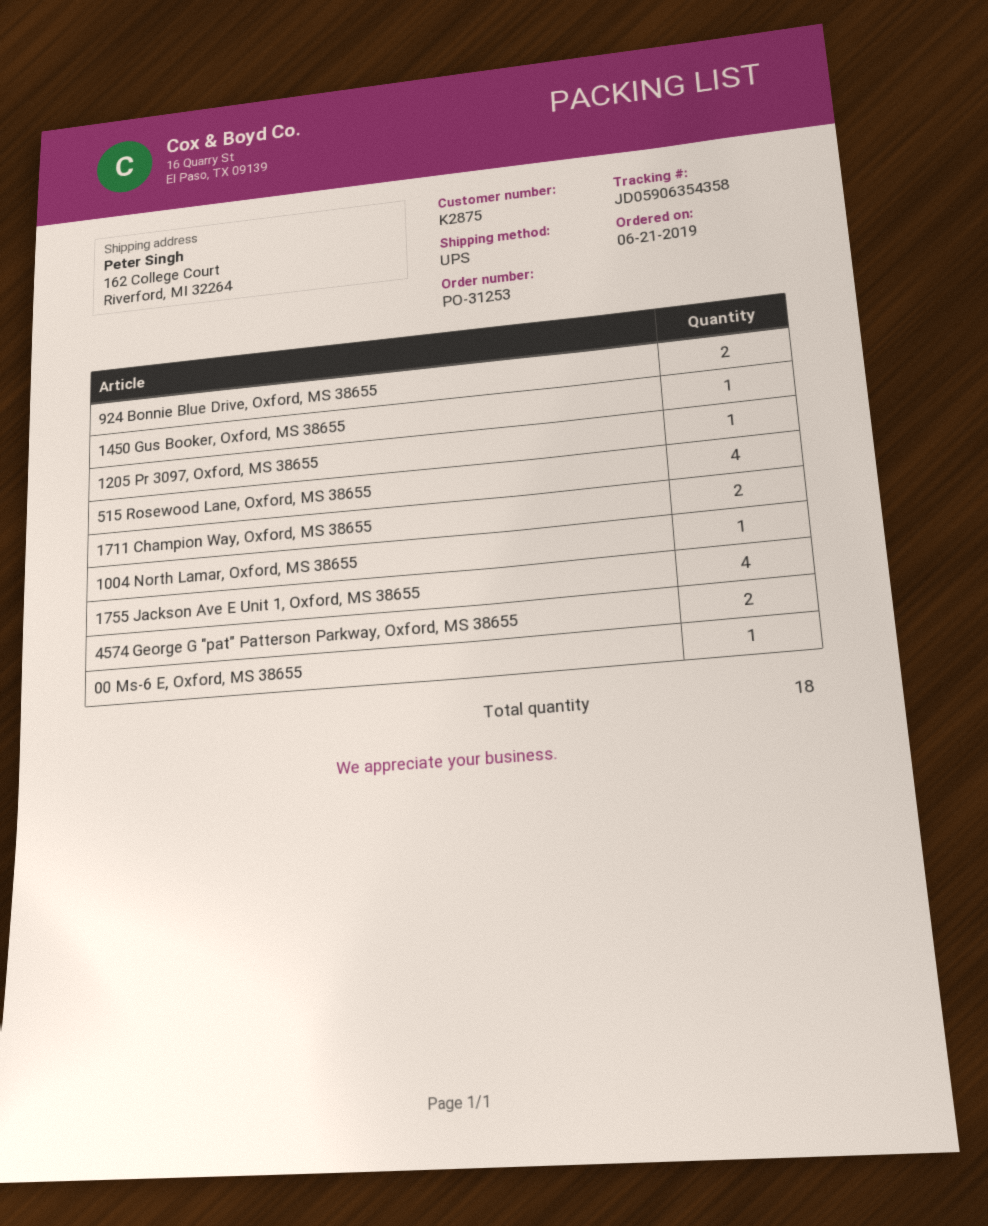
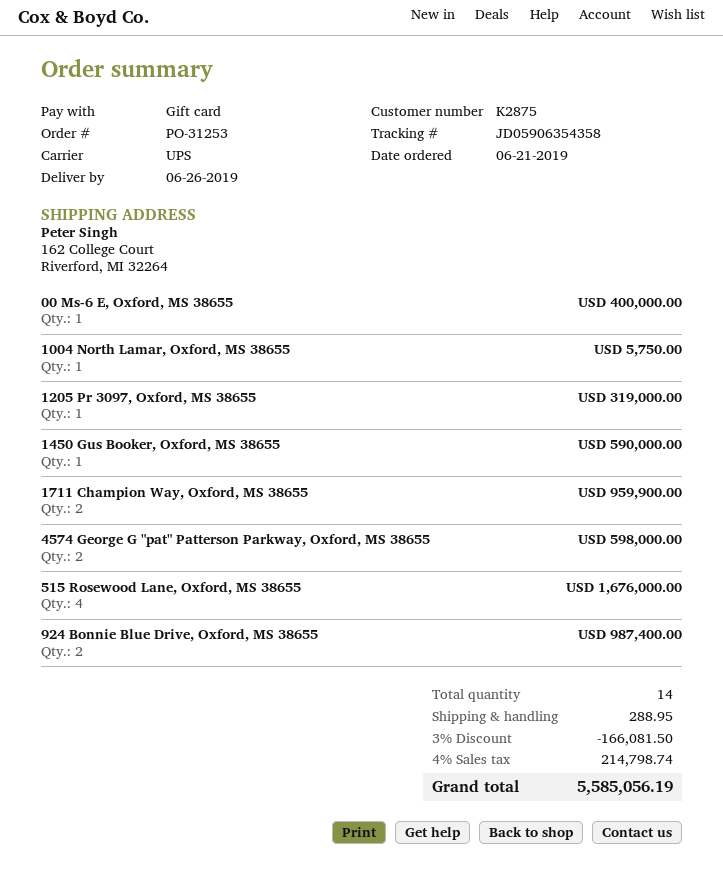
1755 Jackson Ave E Unit 1, Oxford, MS 38655: 4 -> none
total quantity: 18 -> 14

